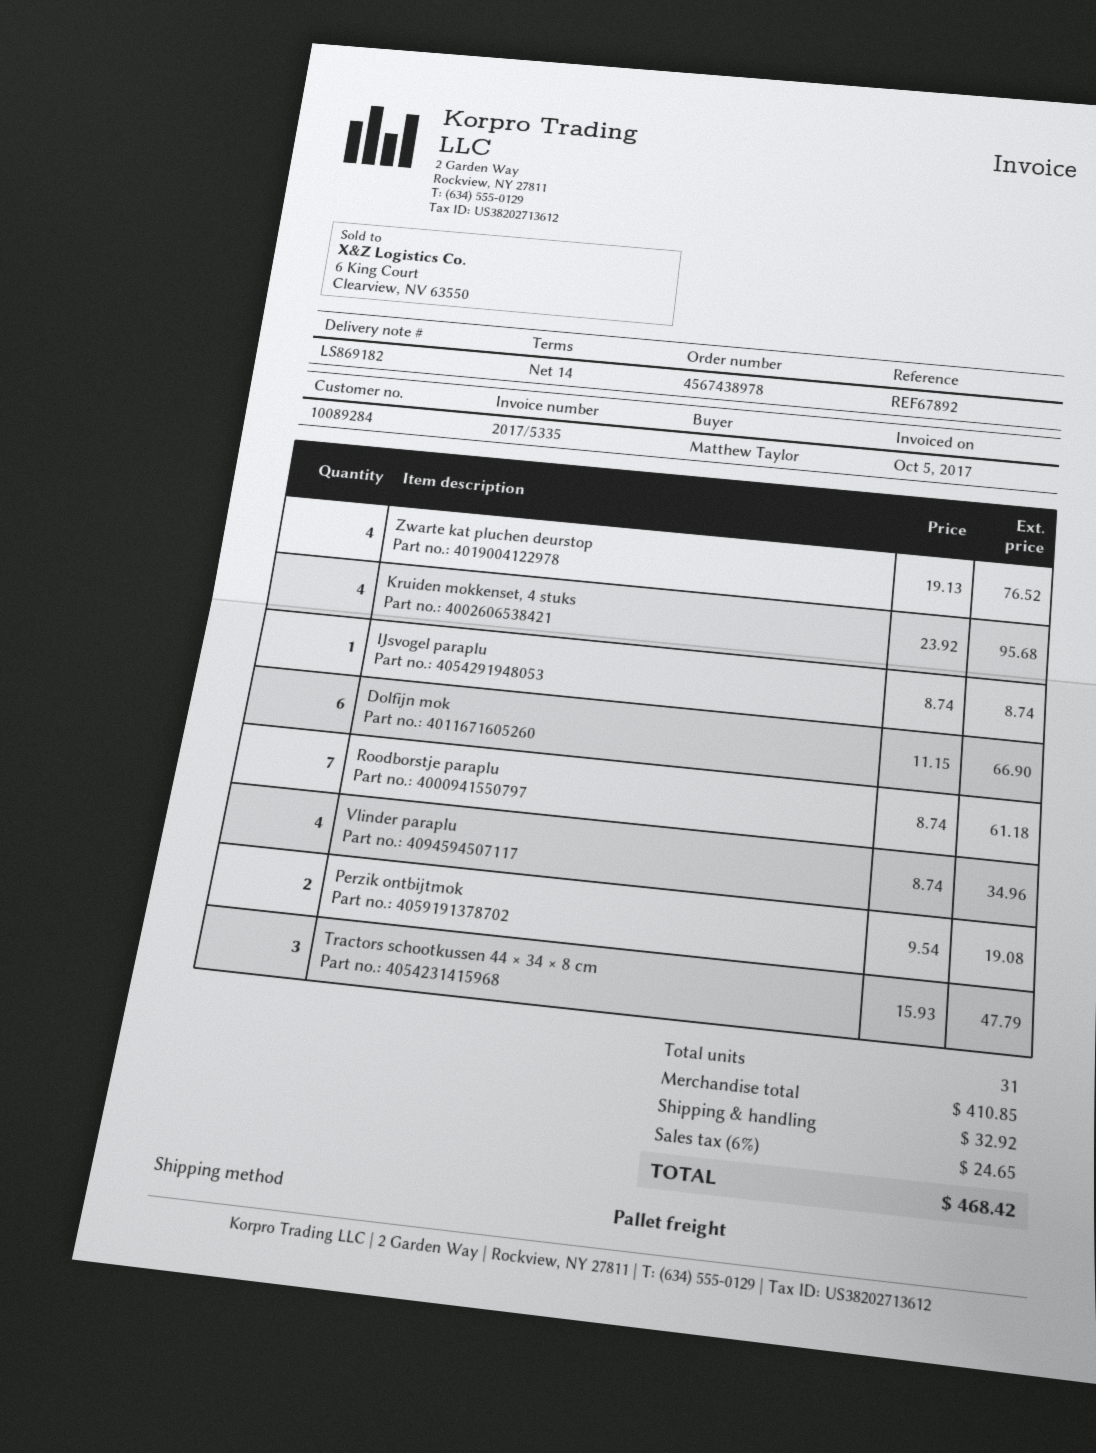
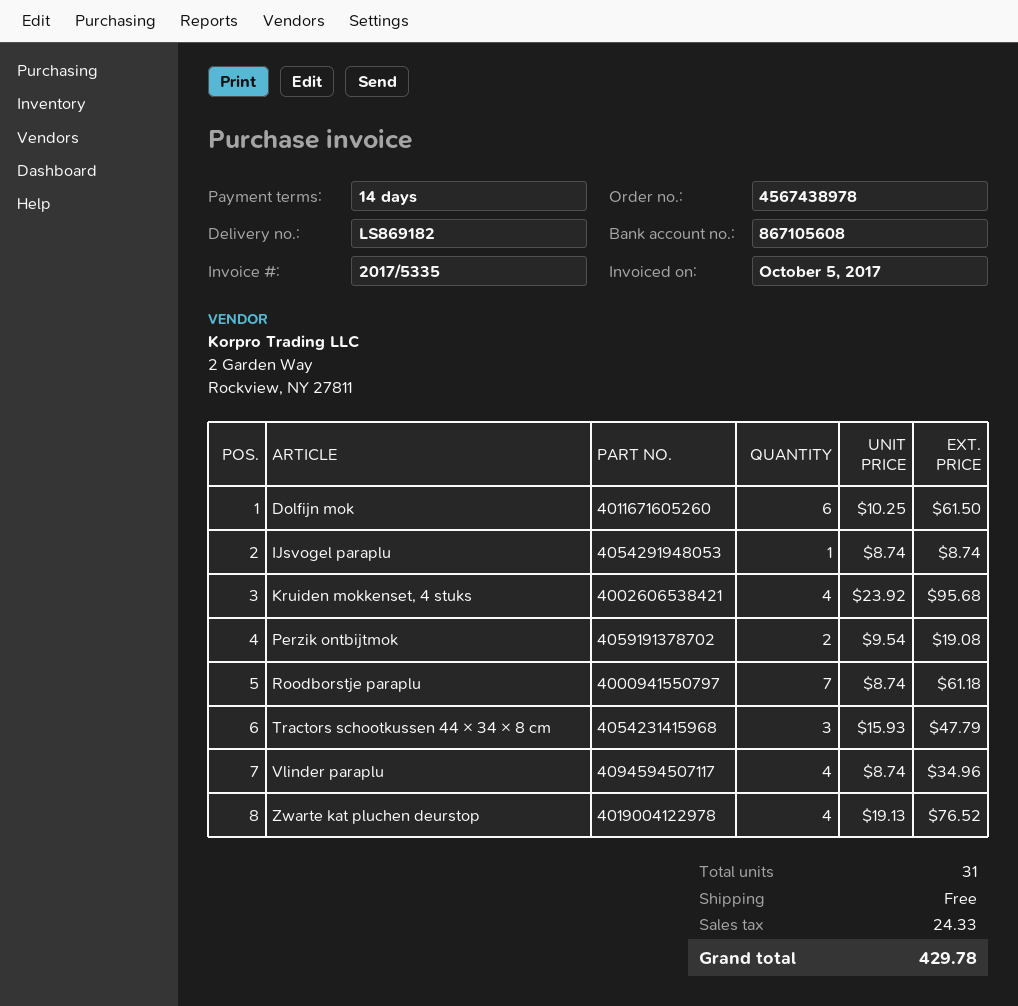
Dolfijn mok: 6 x 11.15 = 66.90 -> 6 x 10.25 = 61.50
shipping: 32.92 -> 0.00
tax: 24.65 -> 24.33
total: 468.42 -> 429.78

